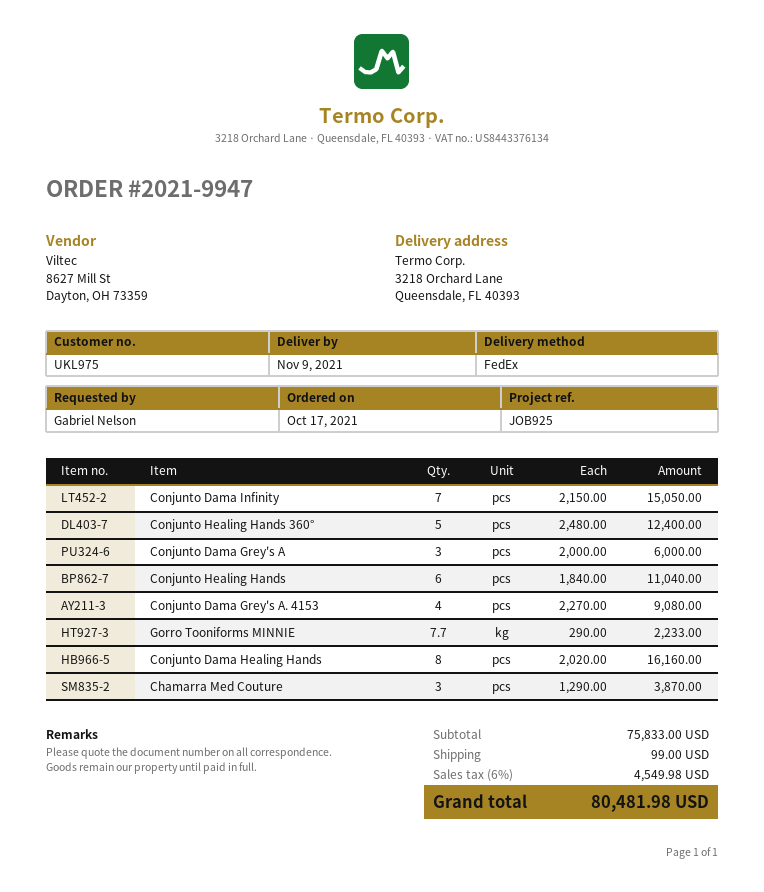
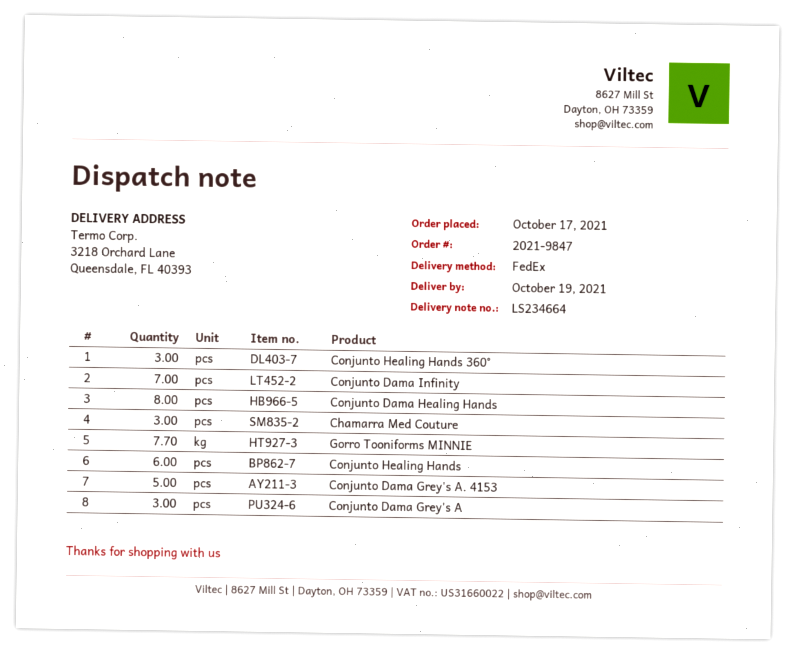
order number: 2021-9947 -> 2021-9847
delivery date: 2021-11-09 -> 2021-10-19
Conjunto Healing Hands 360°: 5 -> 3
Conjunto Dama Grey's A. 4153: 4 -> 5

